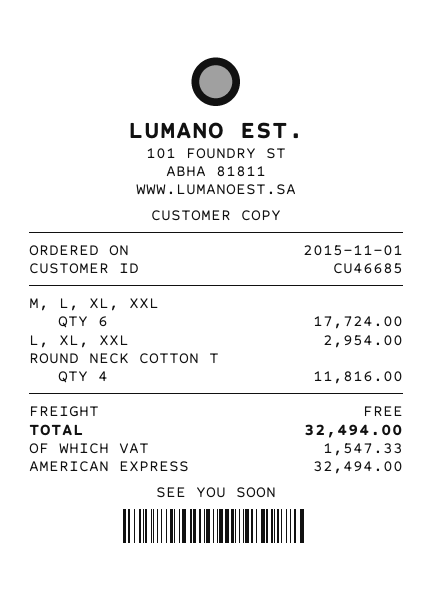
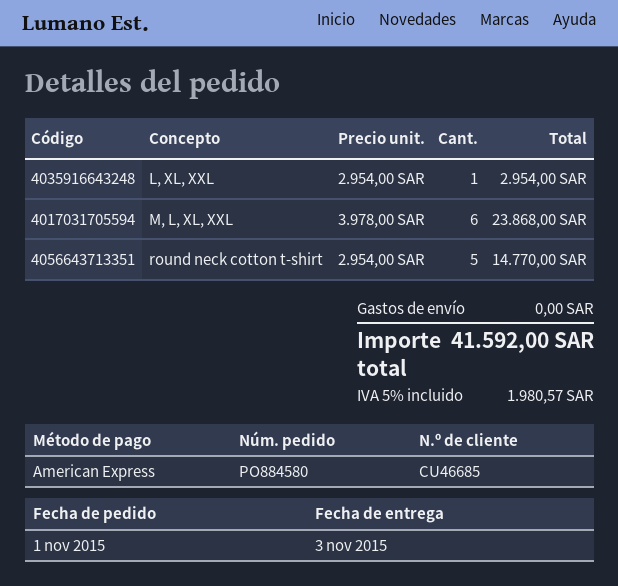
M, L, XL, XXL: 6 for 17724.00 -> 6 for 23868.00
ROUND NECK COTTON T: 4 for 11816.00 -> 5 for 14770.00
tax: 1547.33 -> 1980.57
total: 32494.00 -> 41592.00

